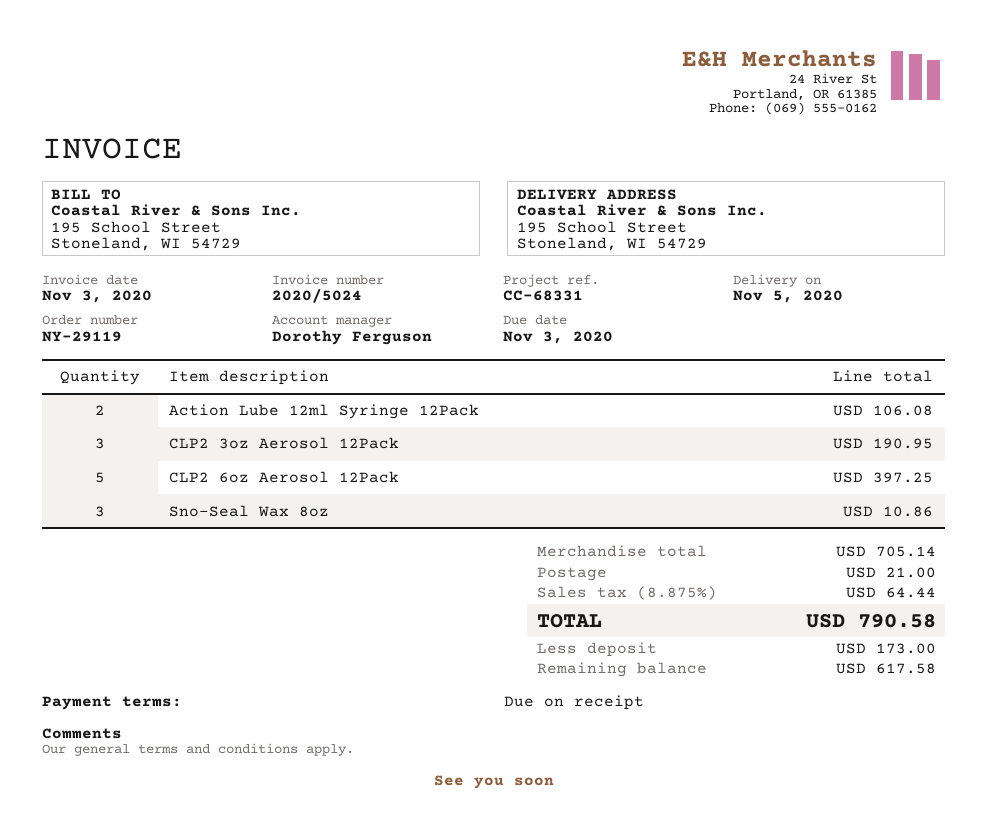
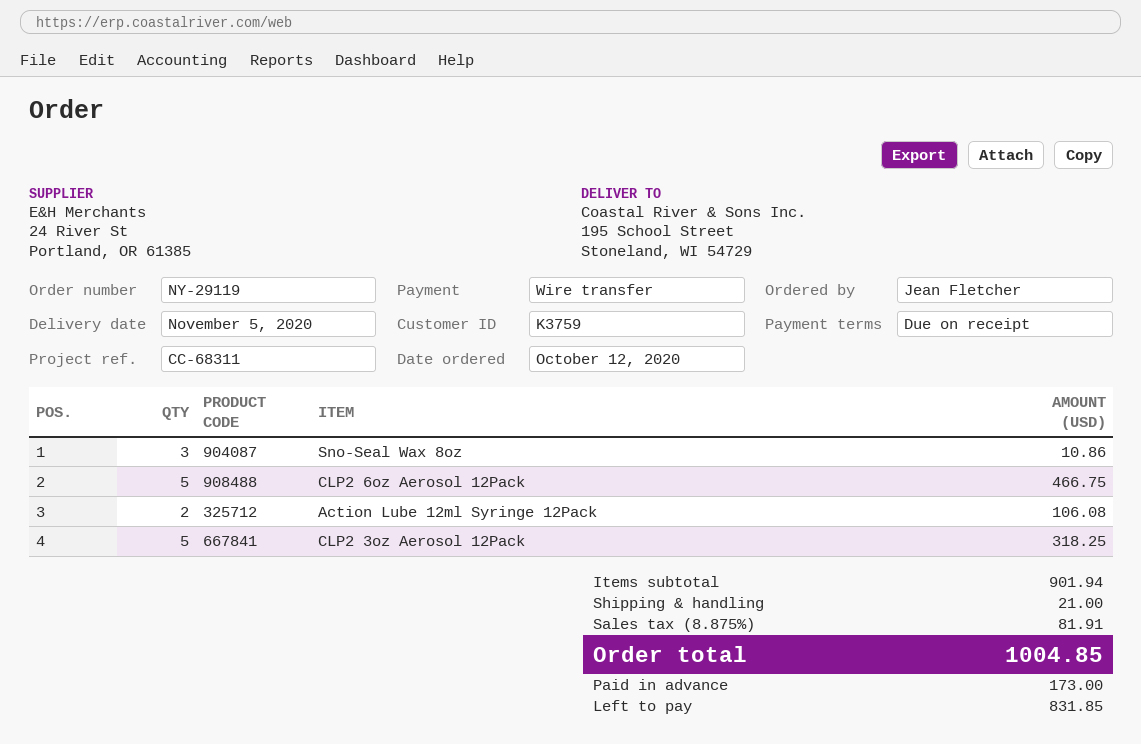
reference: CC-68331 -> CC-68311
CLP2 3oz Aerosol 12Pack: 3 for 190.95 -> 5 for 318.25
CLP2 6oz Aerosol 12Pack: 5 for 397.25 -> 5 for 466.75
subtotal: 705.14 -> 901.94
tax: 8.875% = 64.44 -> 8.875% = 81.91
total: 790.58 -> 1004.85
balance: 617.58 -> 831.85

